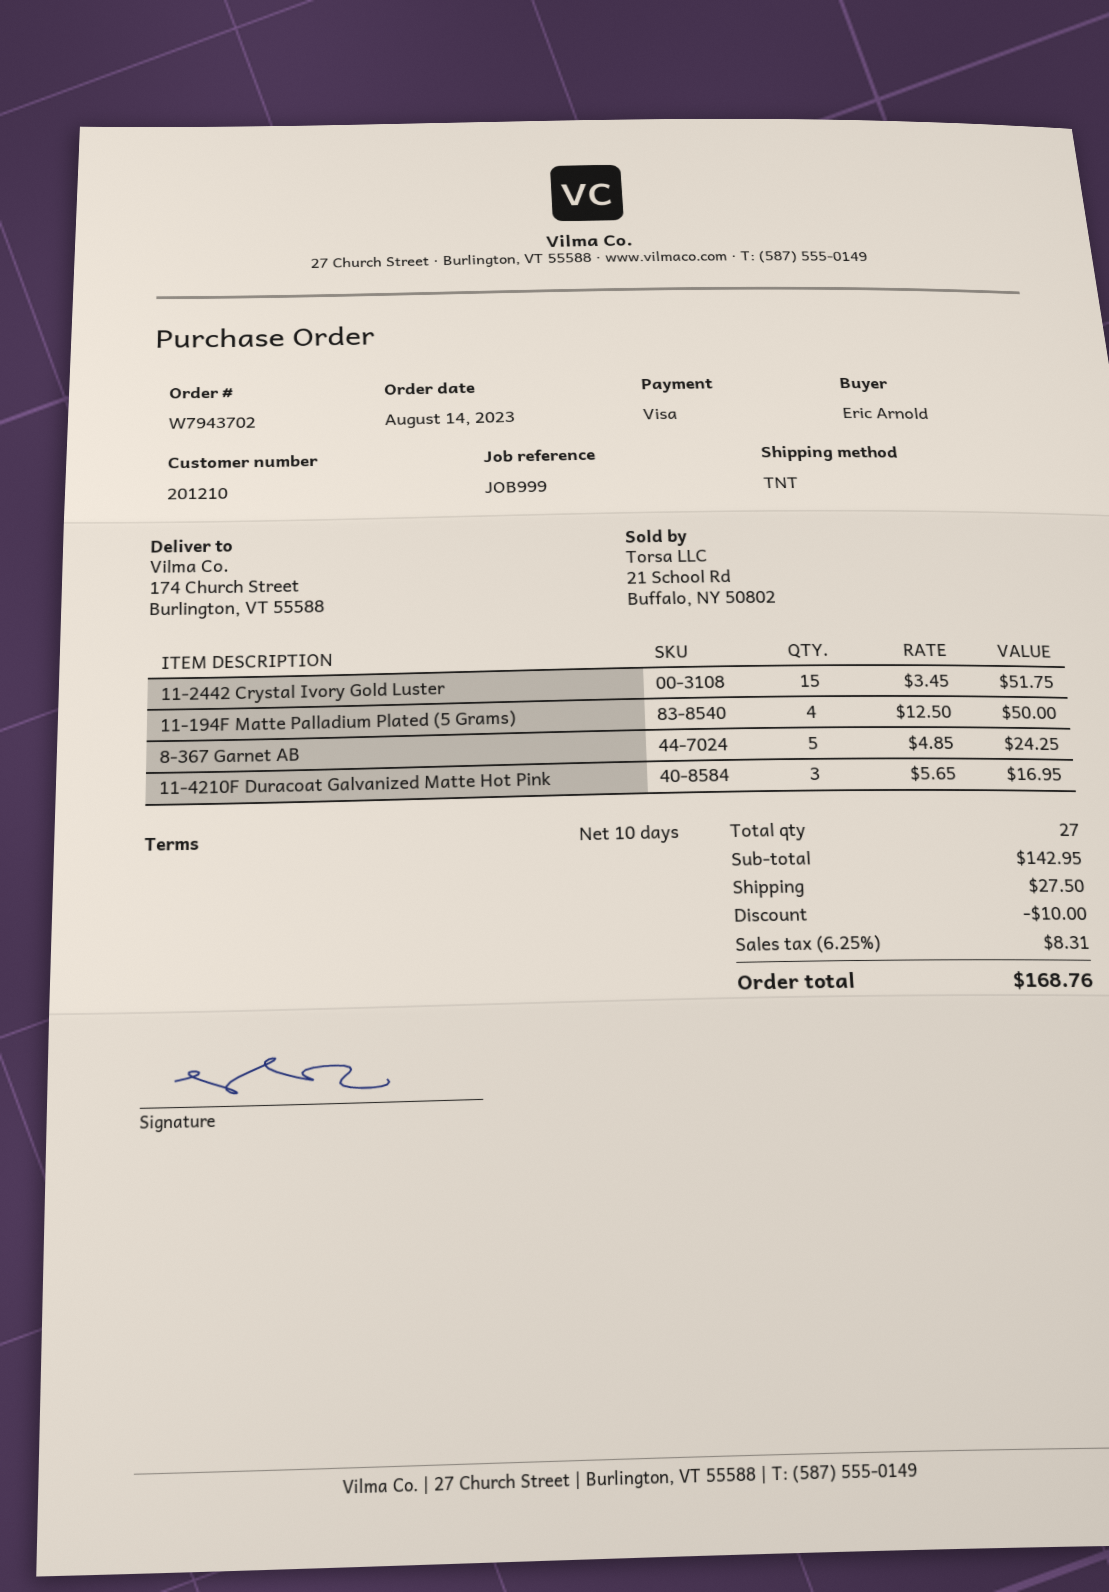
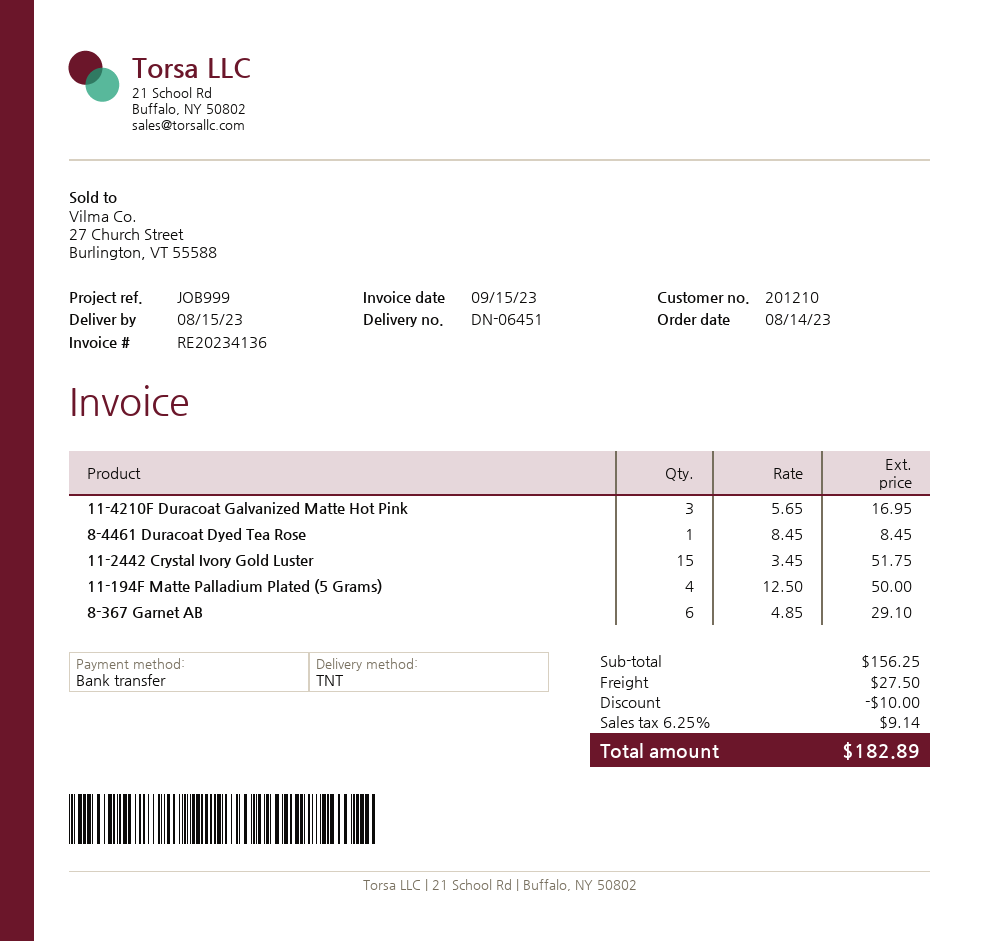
payment method: Visa -> bank transfer
8-367 Garnet AB: 5 x 4.85 = 24.25 -> 6 x 4.85 = 29.10
8-4461 Duracoat Dyed Tea Rose: none -> 1 x 8.45 = 8.45
subtotal: 142.95 -> 156.25
tax: 6.25% = 8.31 -> 6.25% = 9.14
total: 168.76 -> 182.89

